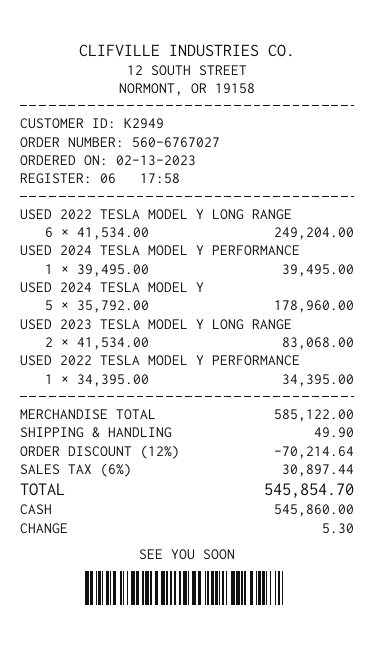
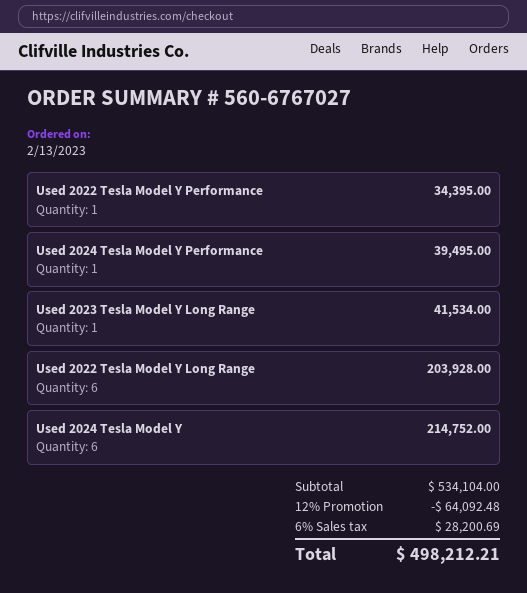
USED 2022 TESLA MODEL Y LONG RANGE: 6 for 249204.00 -> 6 for 203928.00
USED 2024 TESLA MODEL Y: 5 for 178960.00 -> 6 for 214752.00
USED 2023 TESLA MODEL Y LONG RANGE: 2 for 83068.00 -> 1 for 41534.00
subtotal: 585122.00 -> 534104.00
discount: 12% = 70214.64 -> 12% = 64092.48
shipping: 49.90 -> none
tax: 6% = 30897.44 -> 6% = 28200.69
total: 545854.70 -> 498212.21

